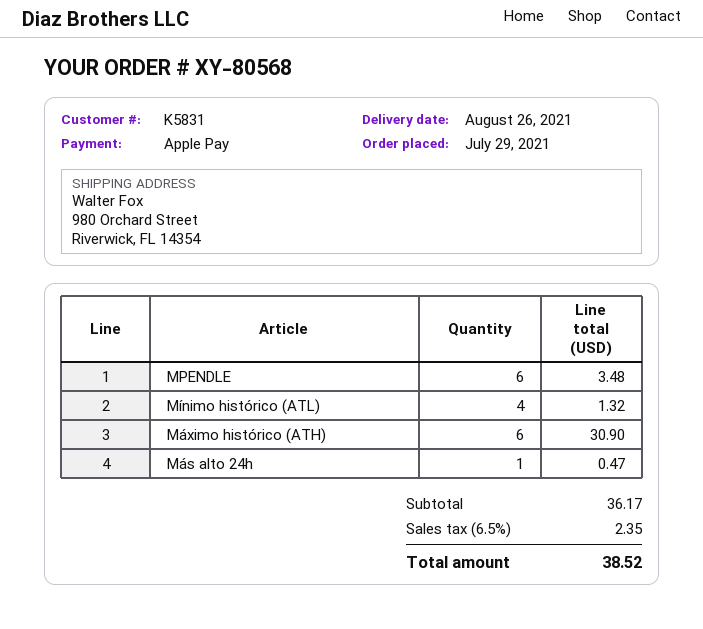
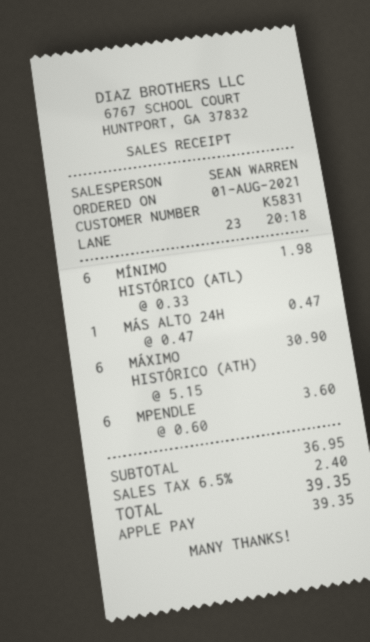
order date: 2021-07-29 -> 2021-08-01
MPENDLE: 6 for 3.48 -> 6 for 3.60
Mínimo histórico (ATL): 4 for 1.32 -> 6 for 1.98
subtotal: 36.17 -> 36.95
tax: 6.5% = 2.35 -> 6.5% = 2.40
total: 38.52 -> 39.35

